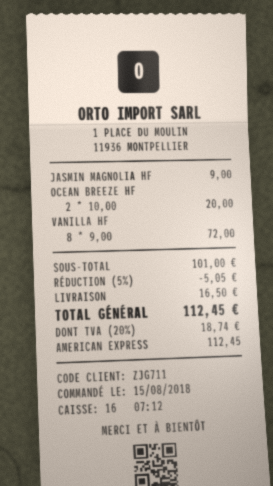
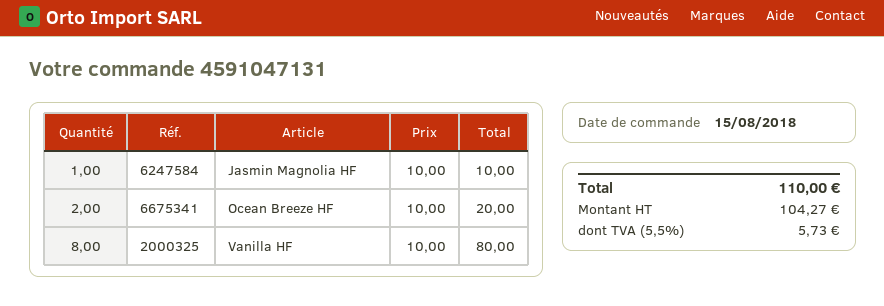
JASMIN MAGNOLIA HF: 1 x 9.00 = 9.00 -> 1 x 10.00 = 10.00
VANILLA HF: 8 x 9.00 = 72.00 -> 8 x 10.00 = 80.00
discount: 5% = 5.05 -> none
shipping: 16.50 -> none
tax: 20% = 18.74 -> 5.5% = 5.73
total: 112.45 -> 110.00

